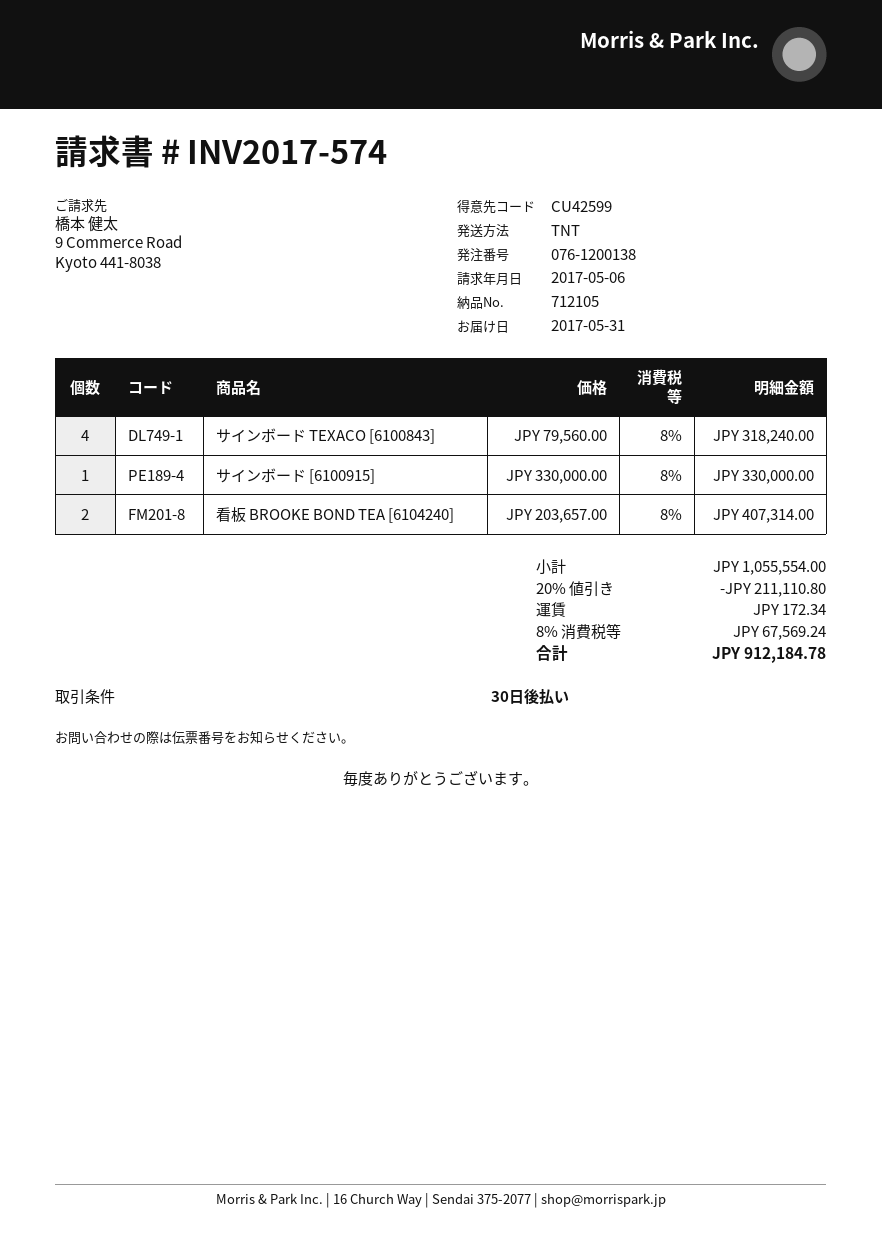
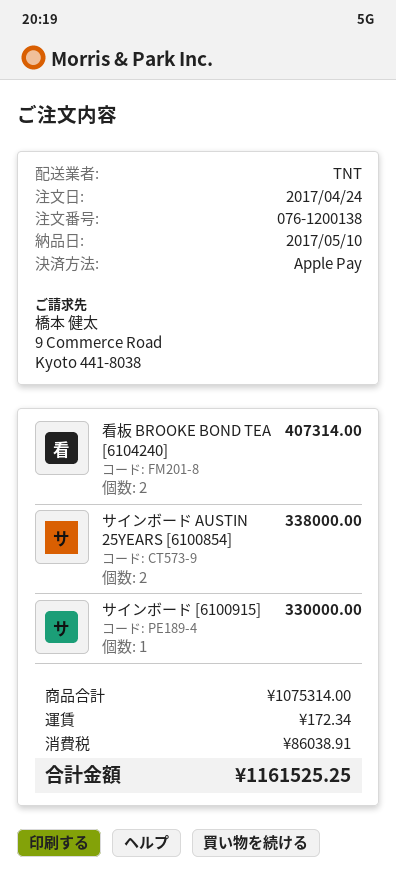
delivery date: 2017-05-31 -> 2017-05-10
サインボード TEXACO [6100843]: 4 for 318240.00 -> none
サインボード AUSTIN 25YEARS [6100854]: none -> 2 for 338000.00
subtotal: 1055554.00 -> 1075314.00
discount: 20% = 211110.80 -> none
tax: 67569.24 -> 86038.91
total: 912184.78 -> 1161525.25

